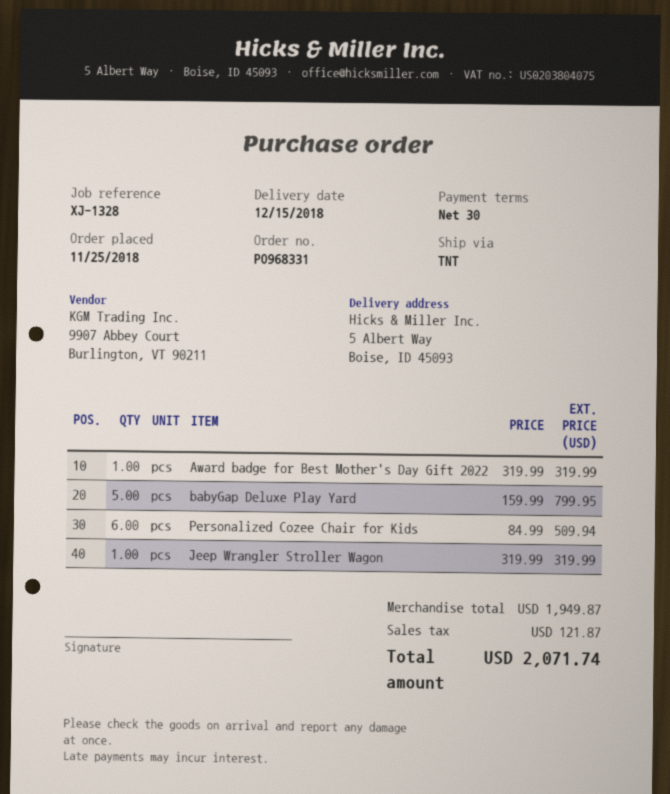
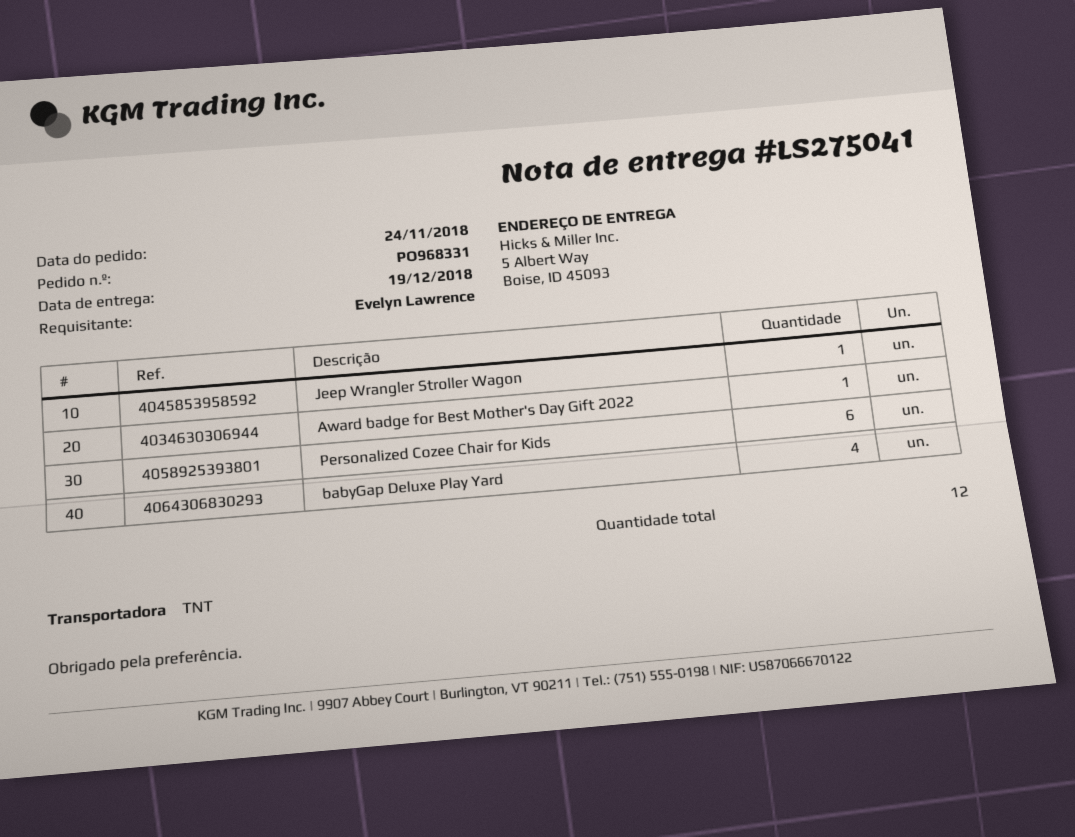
order date: 2018-11-25 -> 2018-11-24
delivery date: 2018-12-15 -> 2018-12-19
babyGap Deluxe Play Yard: 5 -> 4

